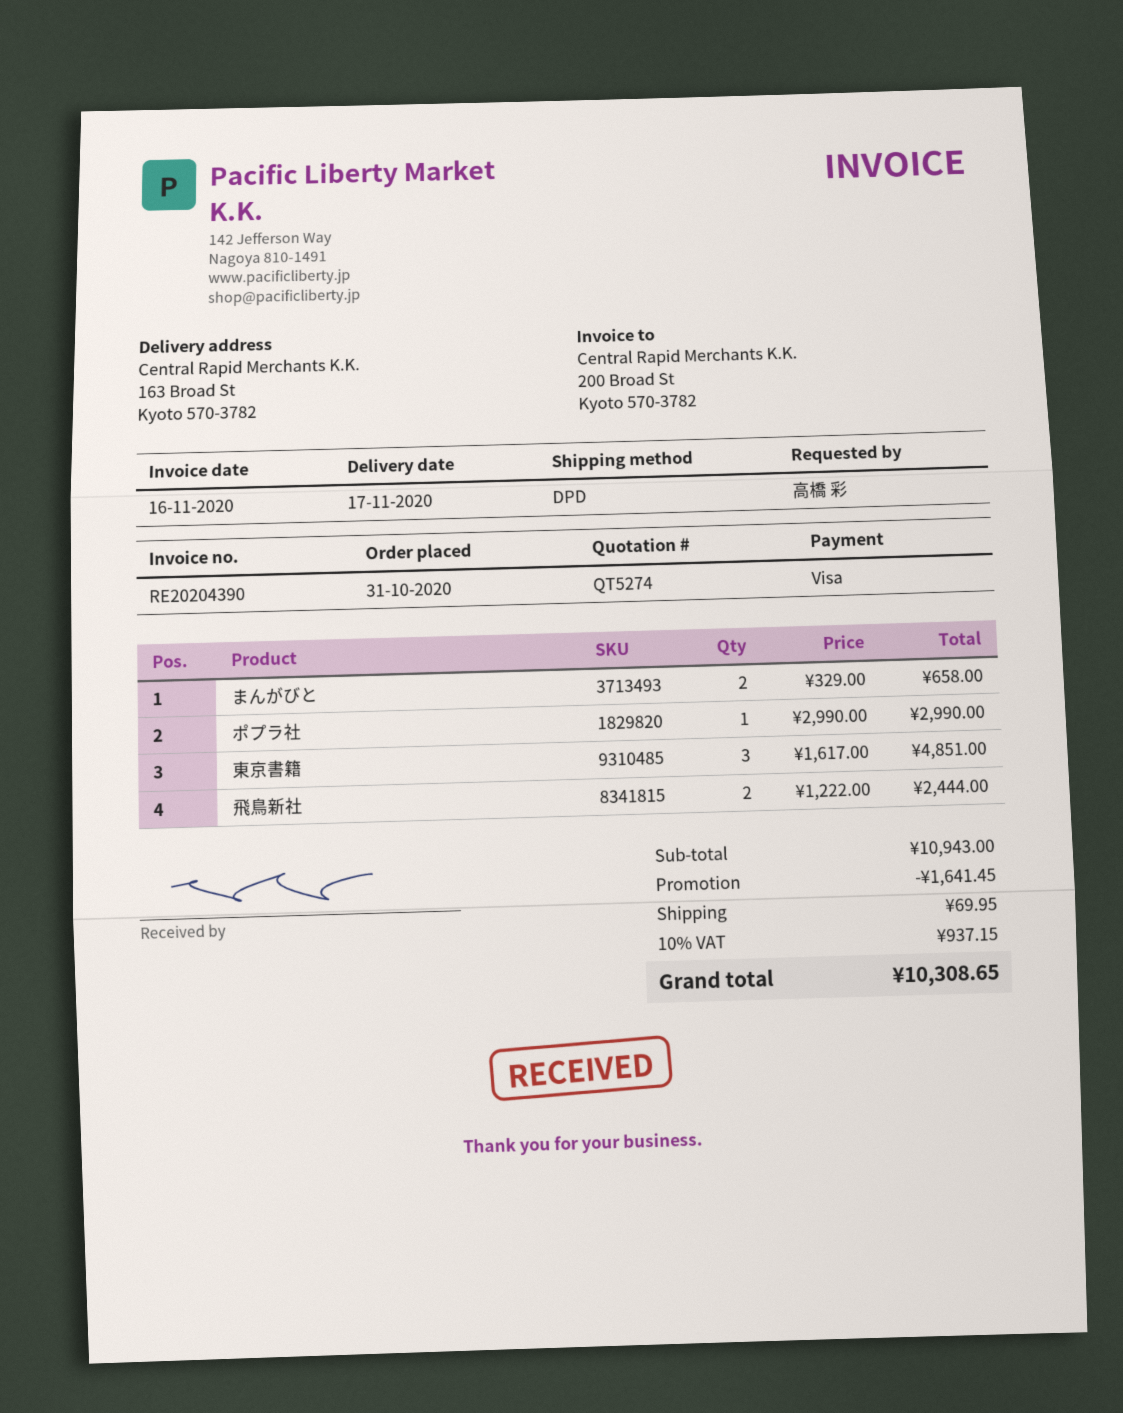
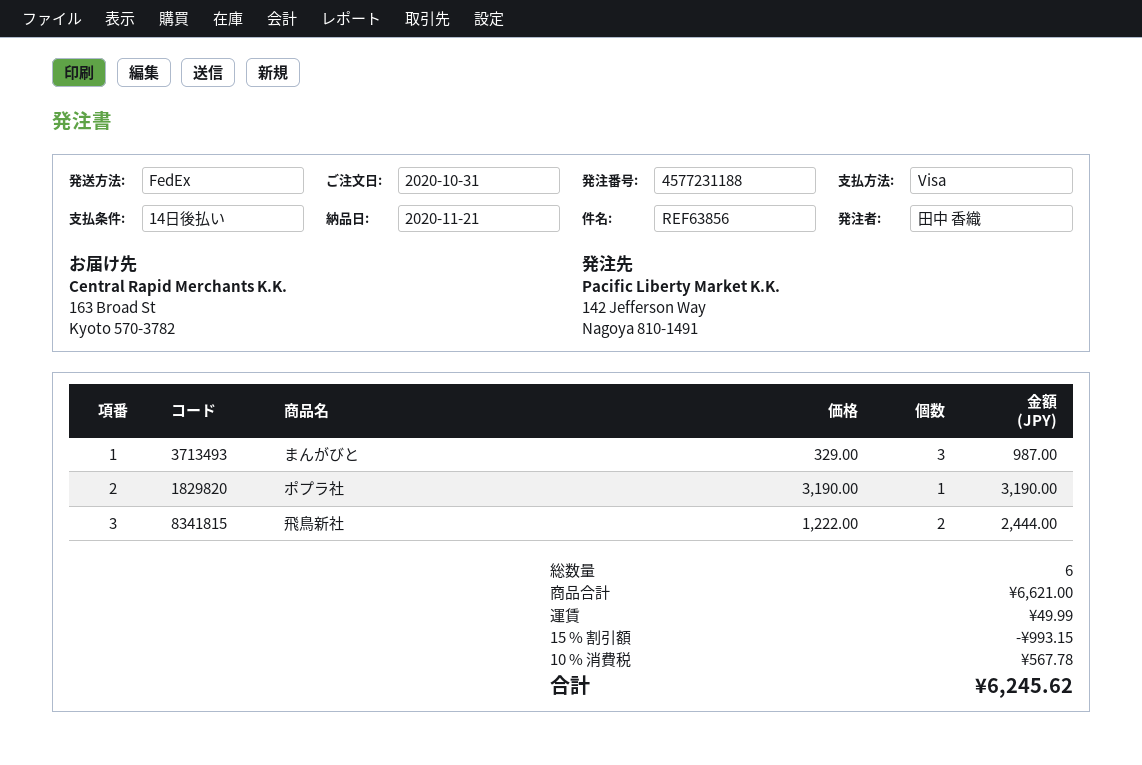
delivery date: 2020-11-17 -> 2020-11-21
ordered by: 高橋 彩 -> 田中 香織
shipping method: DPD -> FedEx
まんがびと: 2 x 329.00 = 658.00 -> 3 x 329.00 = 987.00
ポプラ社: 1 x 2990.00 = 2990.00 -> 1 x 3190.00 = 3190.00
東京書籍: 3 x 1617.00 = 4851.00 -> none
subtotal: 10943.00 -> 6621.00
discount: 1641.45 -> 993.15
shipping: 69.95 -> 49.99
tax: 10% = 937.15 -> 10% = 567.78
total: 10308.65 -> 6245.62

